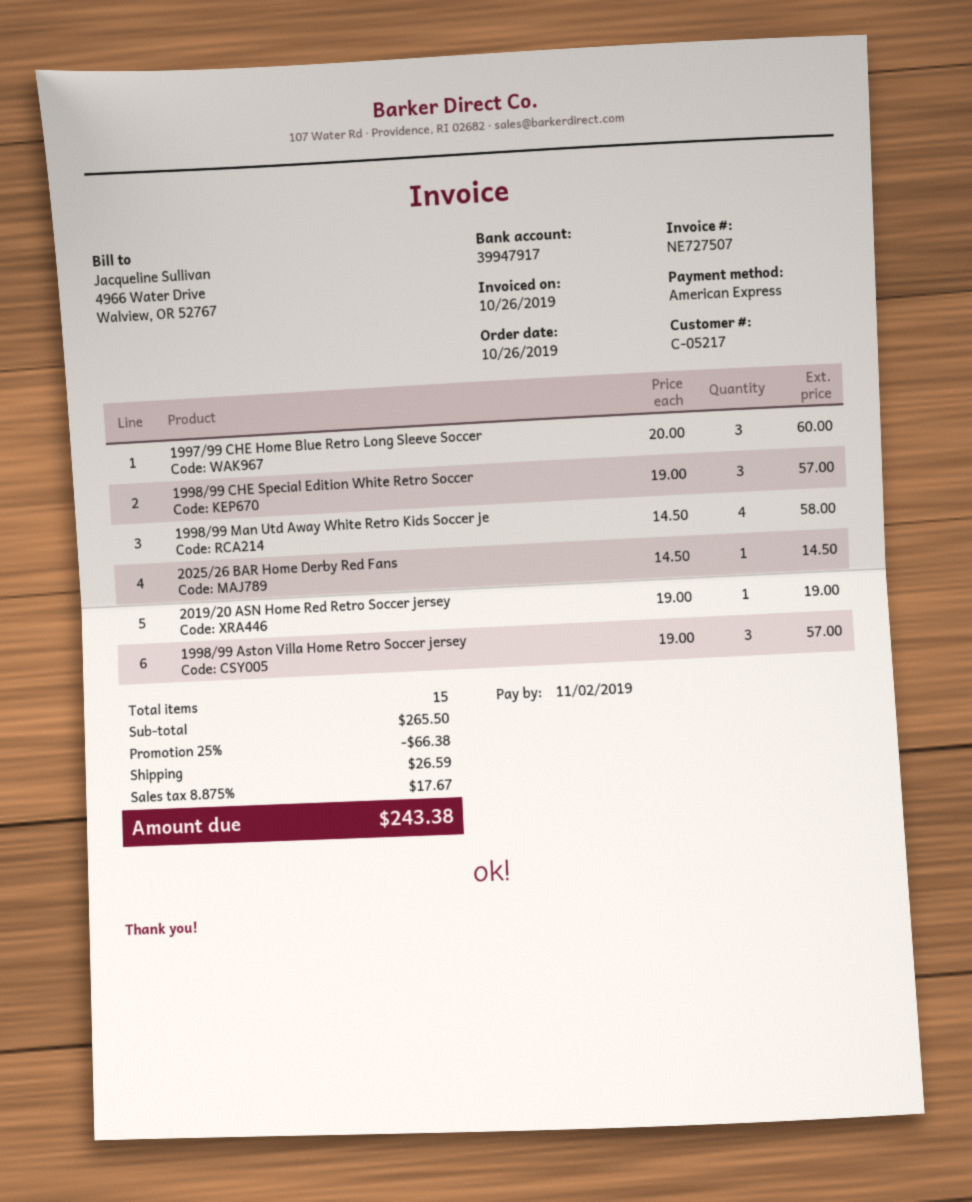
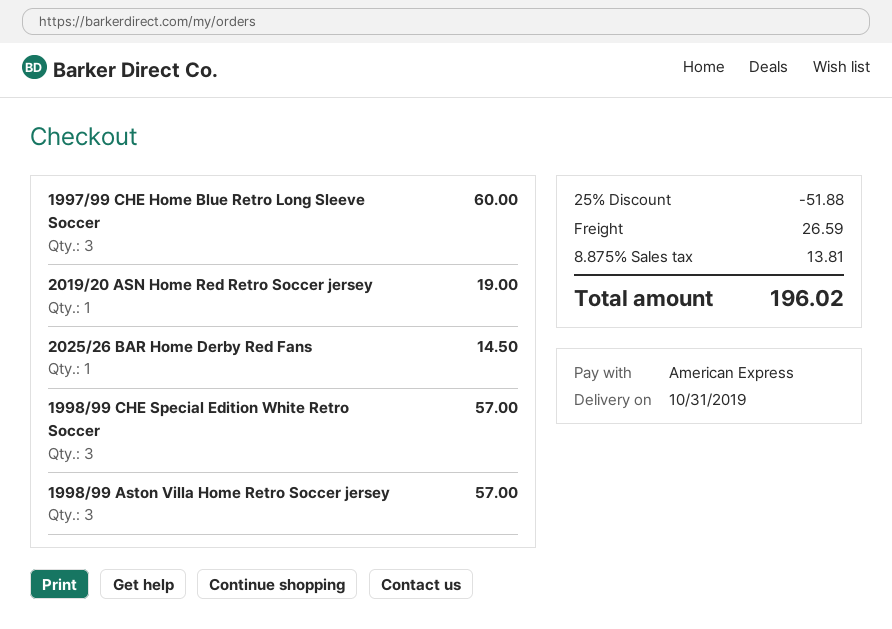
1998/99 Man Utd Away White Retro Kids Soccer je: 4 for 58.00 -> none
discount: 25% = 66.38 -> 25% = 51.88
tax: 8.875% = 17.67 -> 8.875% = 13.81
total: 243.38 -> 196.02

